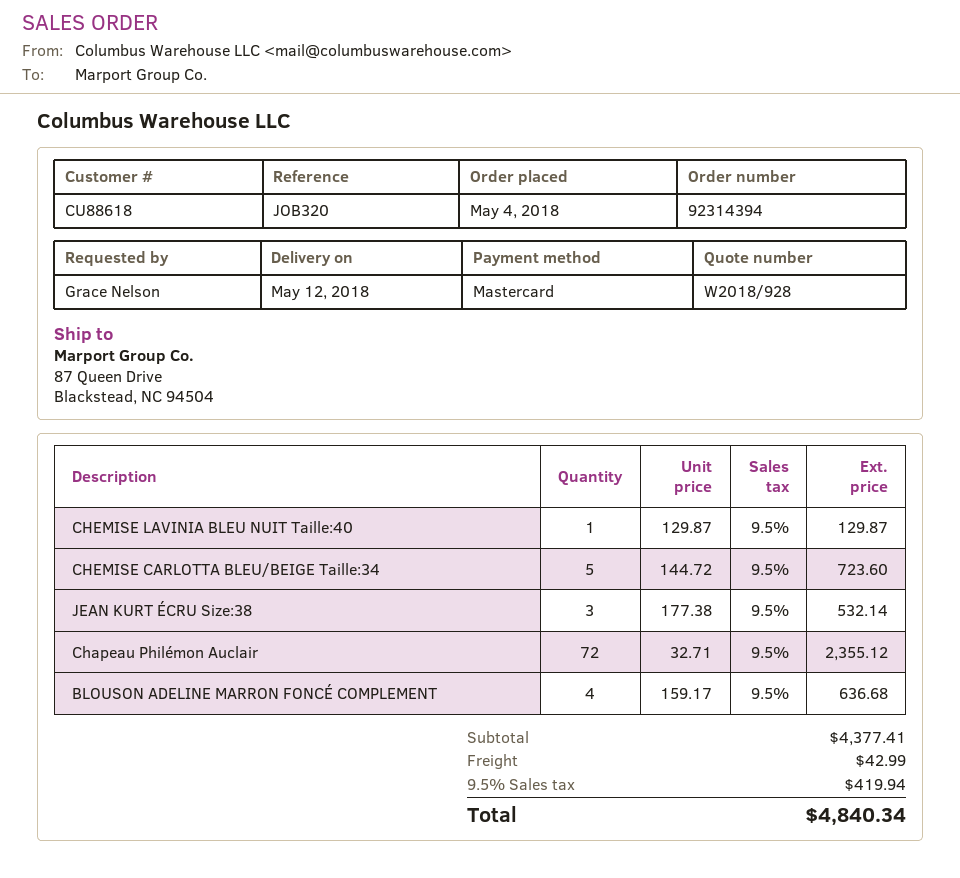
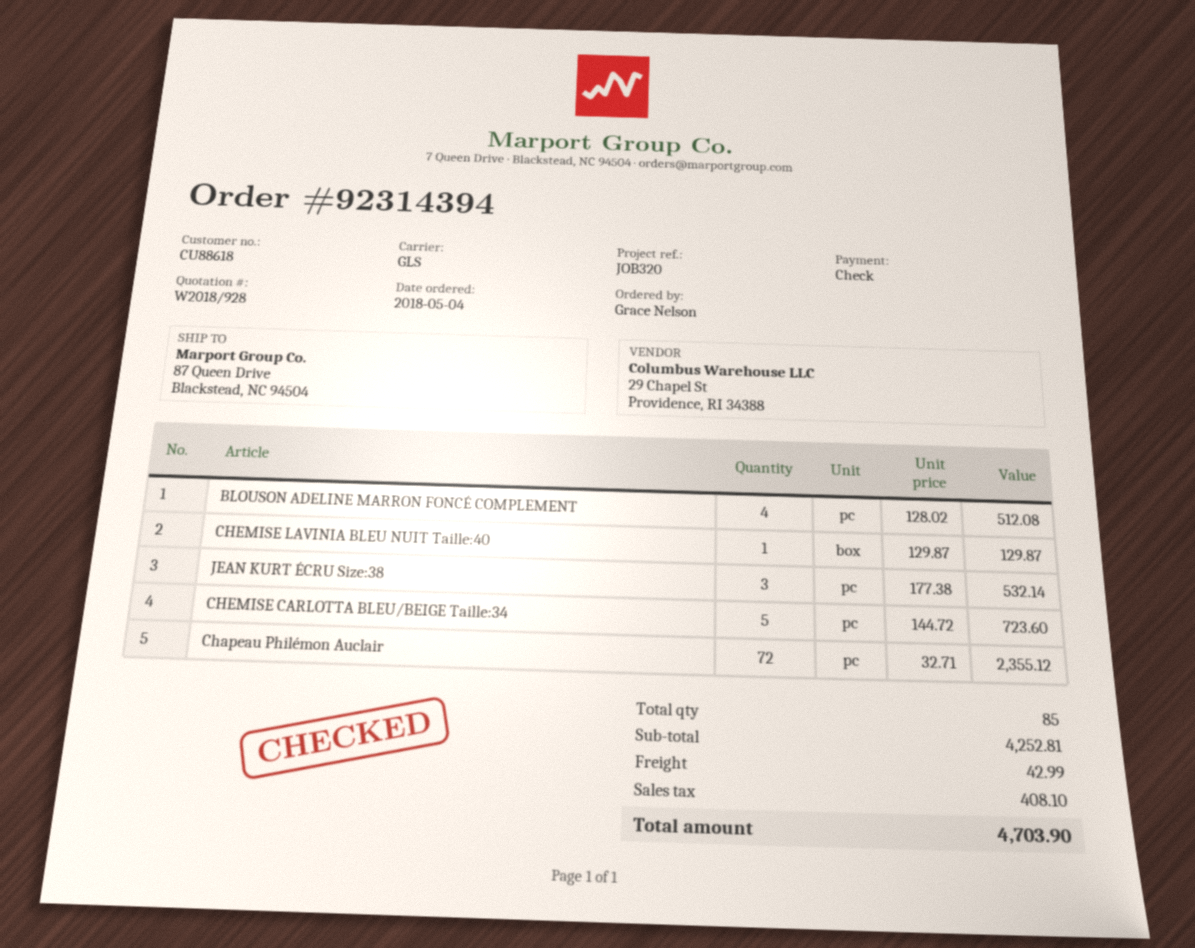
payment method: Mastercard -> cheque
BLOUSON ADELINE MARRON FONCÉ COMPLEMENT: 4 x 159.17 = 636.68 -> 4 x 128.02 = 512.08
subtotal: 4377.41 -> 4252.81
tax: 419.94 -> 408.10
total: 4840.34 -> 4703.90

